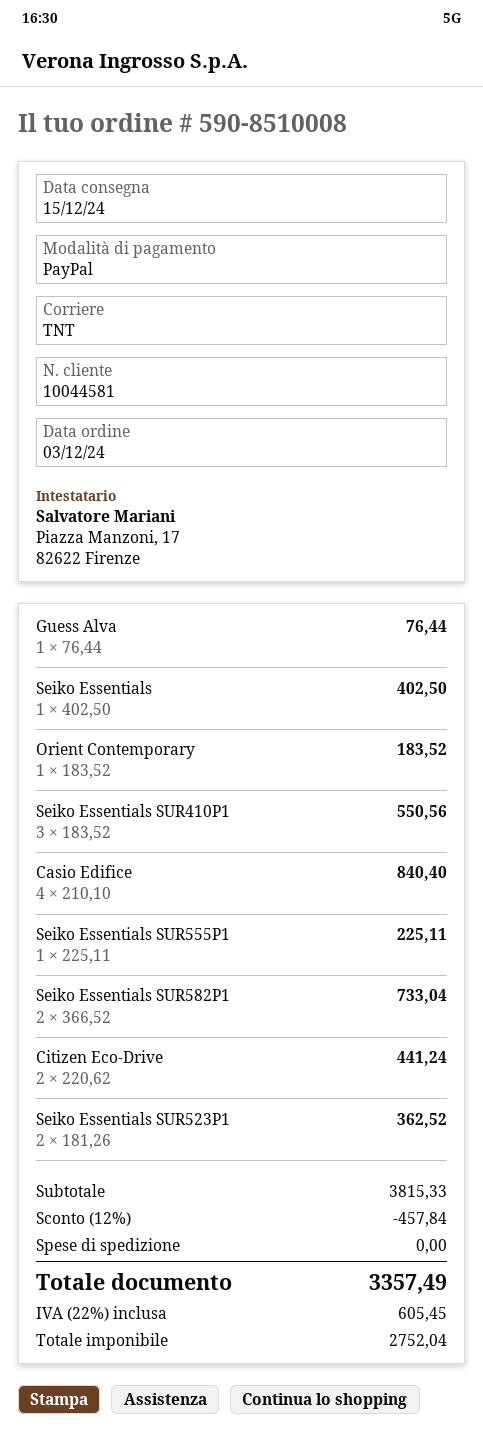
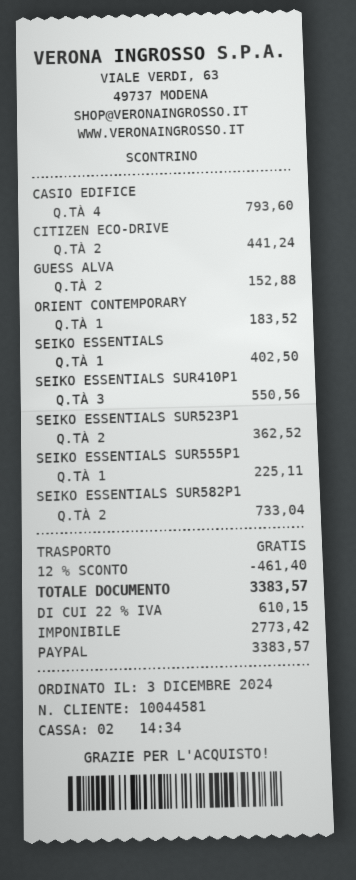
Guess Alva: 1 for 76.44 -> 2 for 152.88
Casio Edifice: 4 for 840.40 -> 4 for 793.60
discount: 12% = 457.84 -> 12% = 461.40
net: 2752.04 -> 2773.42
tax: 22% = 605.45 -> 22% = 610.15
total: 3357.49 -> 3383.57

